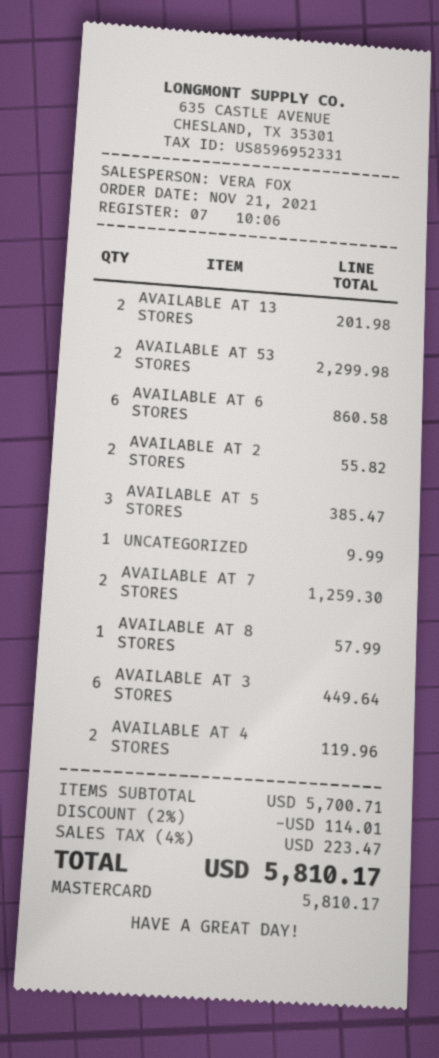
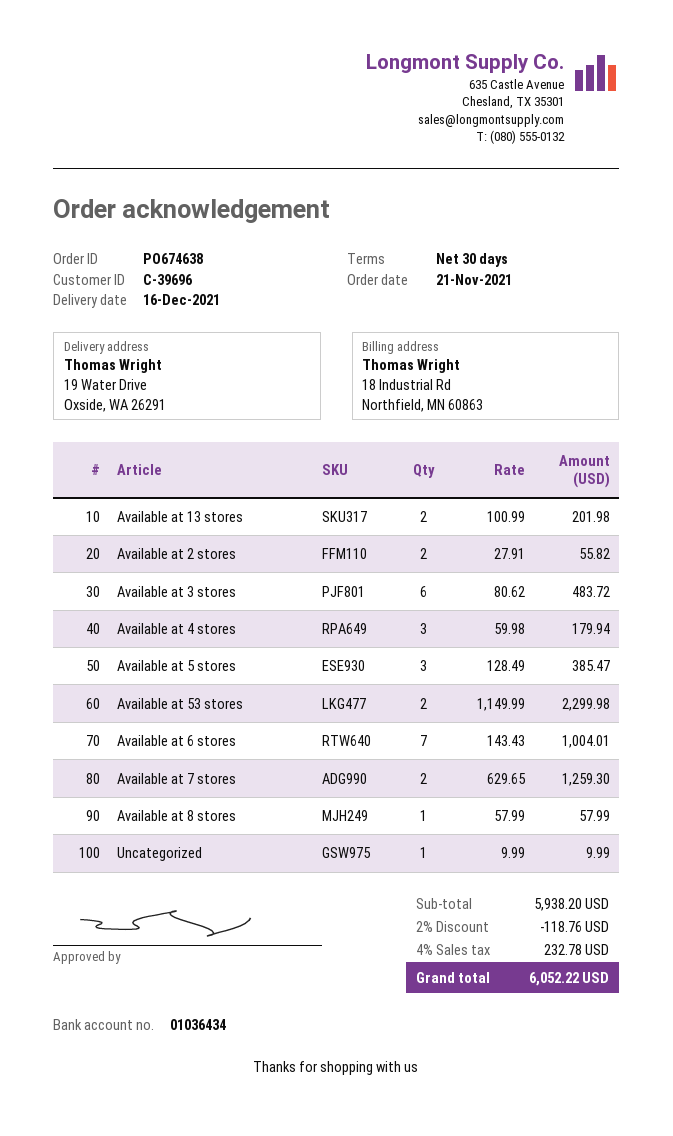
AVAILABLE AT 6 STORES: 6 for 860.58 -> 7 for 1004.01
AVAILABLE AT 3 STORES: 6 for 449.64 -> 6 for 483.72
AVAILABLE AT 4 STORES: 2 for 119.96 -> 3 for 179.94
subtotal: 5700.71 -> 5938.20
discount: 2% = 114.01 -> 2% = 118.76
tax: 4% = 223.47 -> 4% = 232.78
total: 5810.17 -> 6052.22

